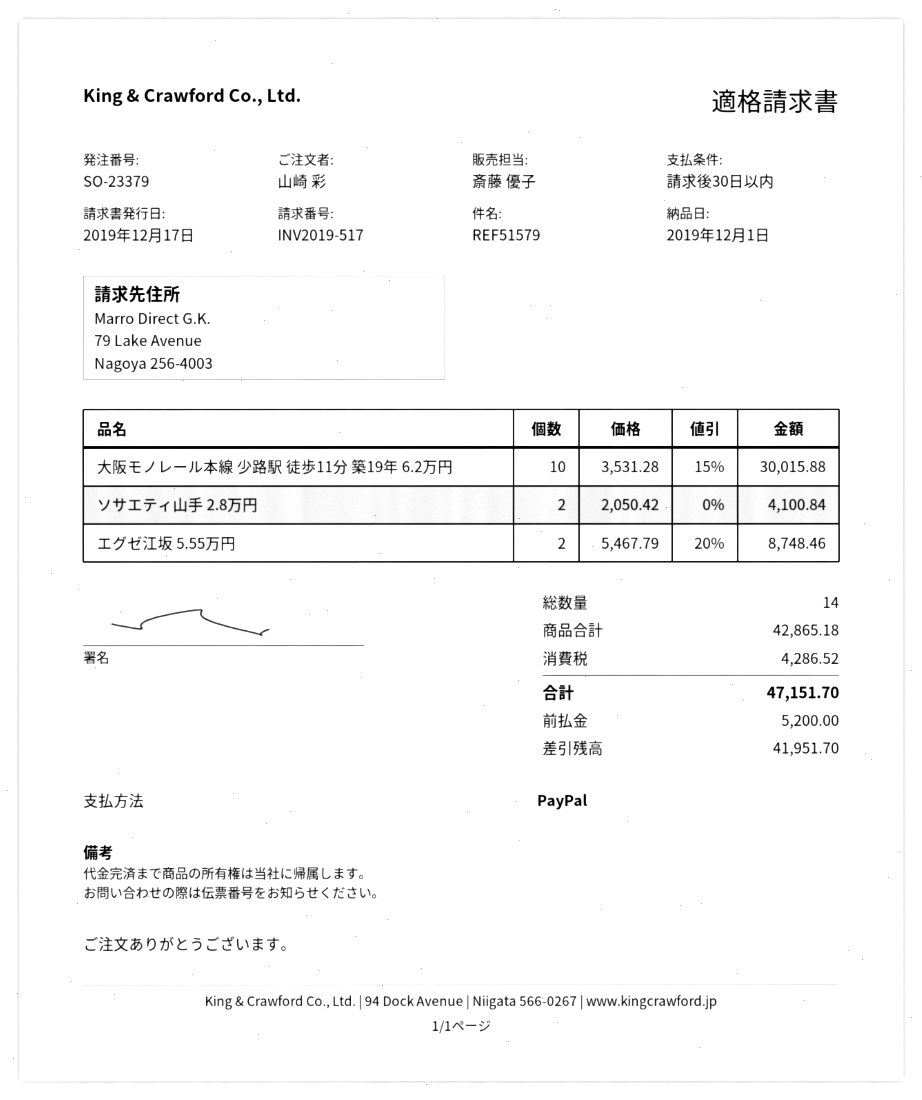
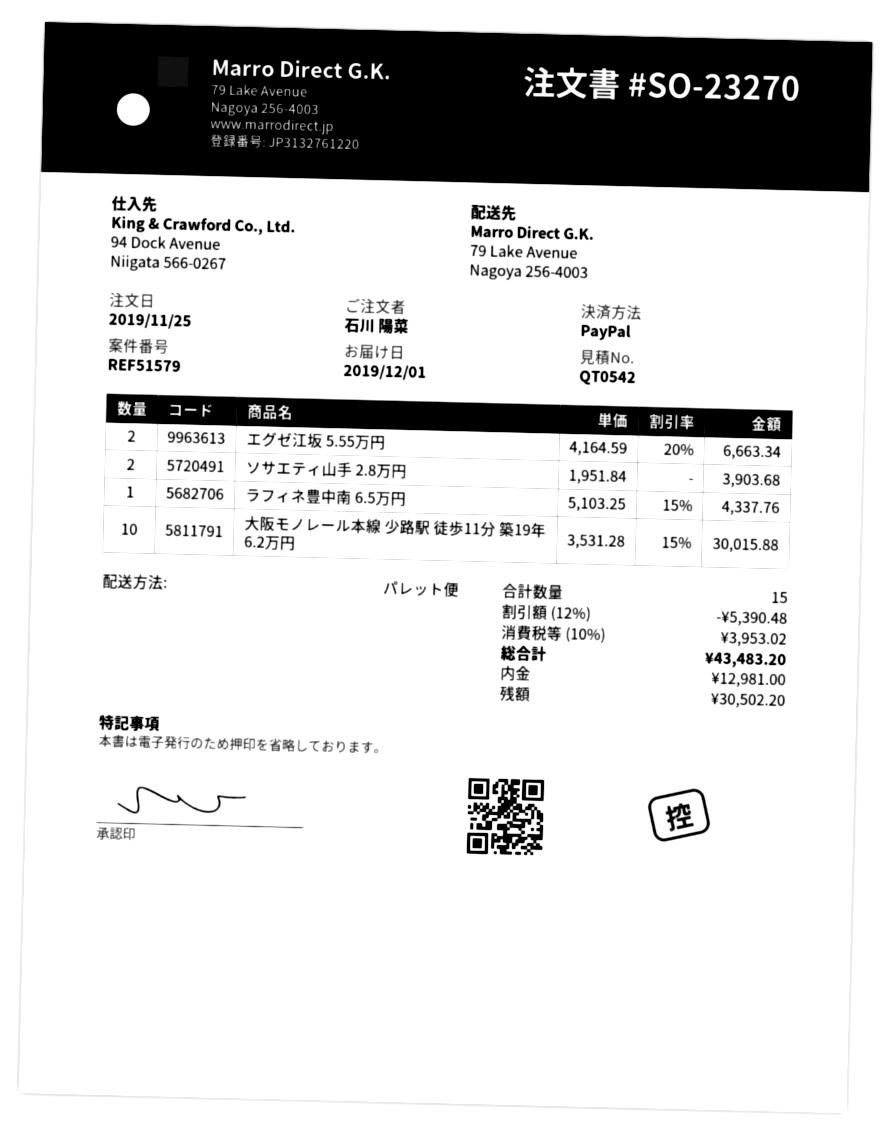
order number: SO-23379 -> SO-23270
ordered by: 山崎 彩 -> 石川 陽菜
ソサエティ山手 2.8万円: 2 x 2050.42 = 4100.84 -> 2 x 1951.84 = 3903.68
エグゼ江坂 5.55万円: 2 x 5467.79 - 20% = 8748.46 -> 2 x 4164.59 - 20% = 6663.34
ラフィネ豊中南 6.5万円: none -> 1 x 5103.25 - 15% = 4337.76
total quantity: 14 -> 15
discount: none -> 12% = 5390.48
tax: 4286.52 -> 3953.02
total: 47151.70 -> 43483.20
deposit: 5200.00 -> 12981.00
balance: 41951.70 -> 30502.20

